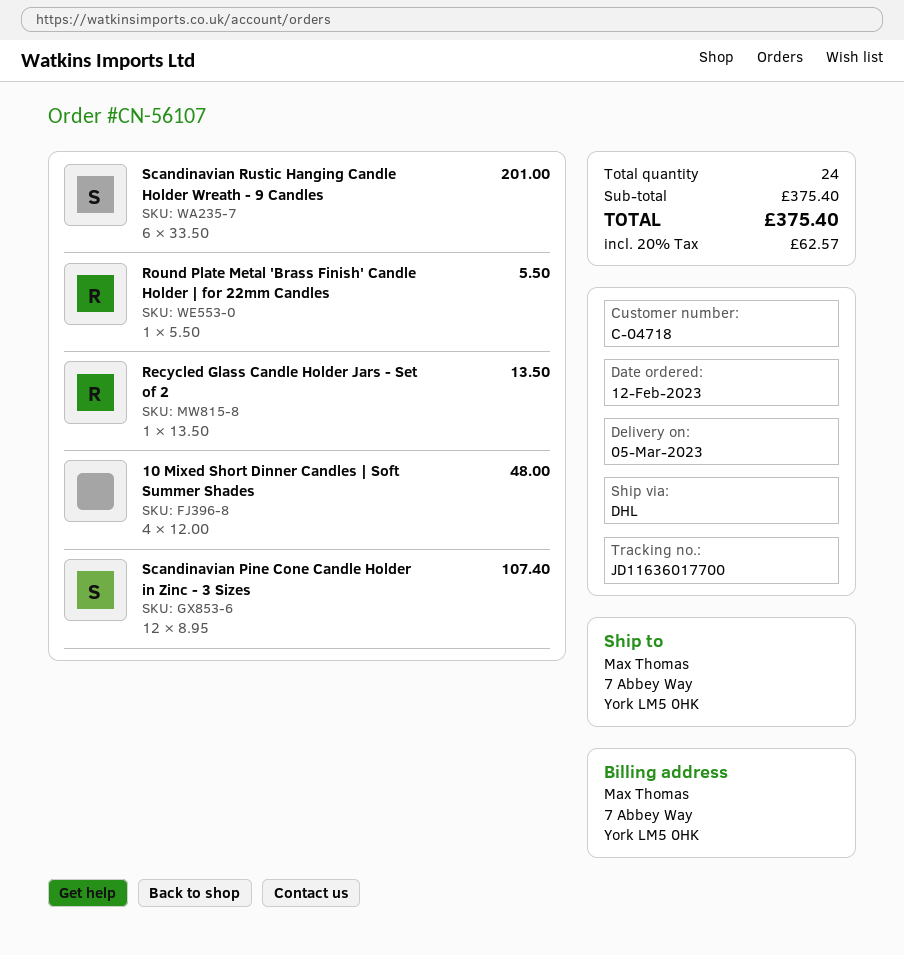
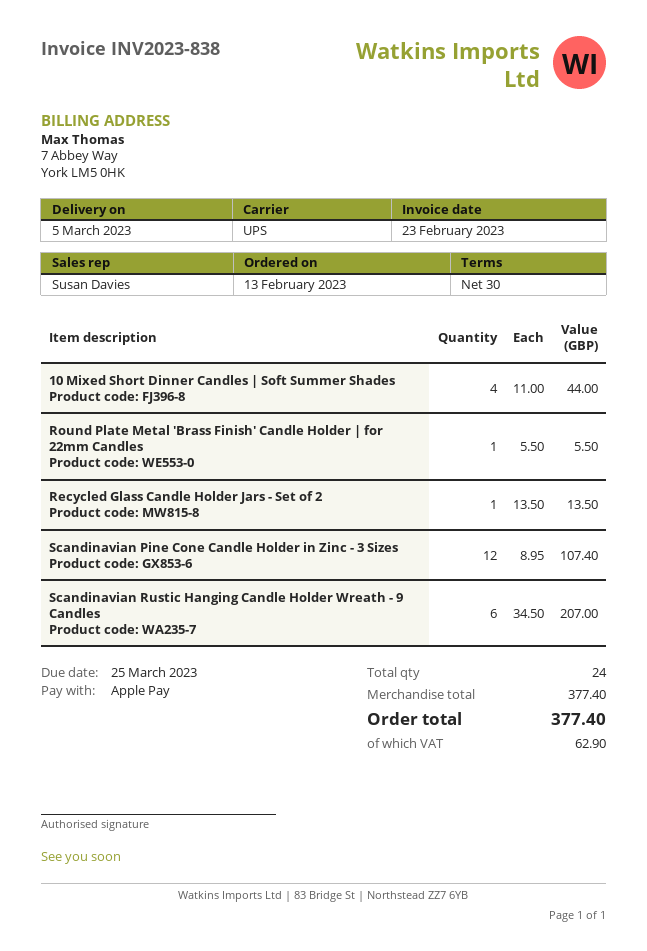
order date: 2023-02-12 -> 2023-02-13
shipping method: DHL -> UPS
Scandinavian Rustic Hanging Candle Holder Wreath - 9 Candles: 6 x 33.50 = 201.00 -> 6 x 34.50 = 207.00
10 Mixed Short Dinner Candles | Soft Summer Shades: 4 x 12.00 = 48.00 -> 4 x 11.00 = 44.00
subtotal: 375.40 -> 377.40
tax: 62.57 -> 62.90
total: 375.40 -> 377.40

